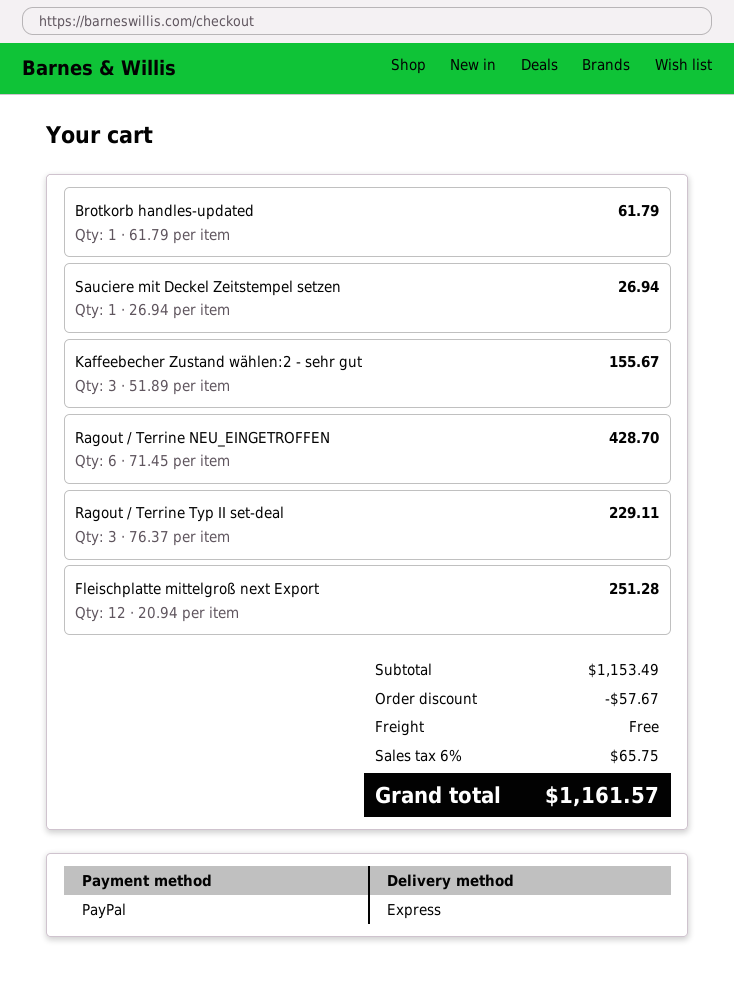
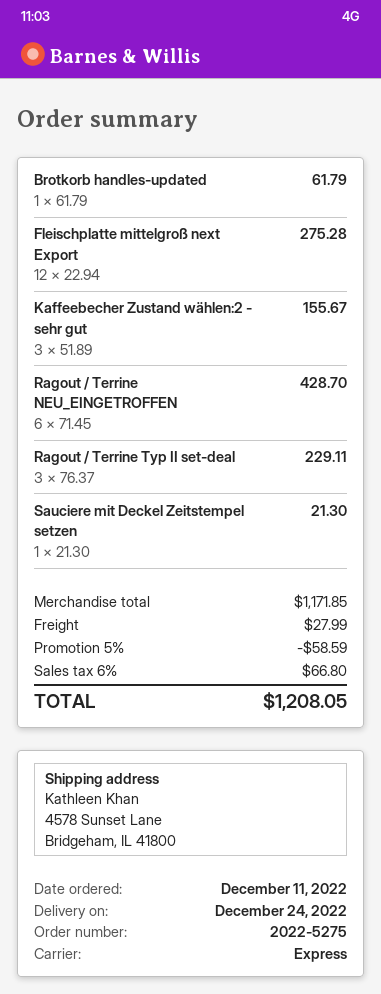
Sauciere mit Deckel Zeitstempel setzen: 1 x 26.94 = 26.94 -> 1 x 21.30 = 21.30
Fleischplatte mittelgroß next Export: 12 x 20.94 = 251.28 -> 12 x 22.94 = 275.28
subtotal: 1153.49 -> 1171.85
discount: 57.67 -> 58.59
shipping: 0.00 -> 27.99
tax: 6% = 65.75 -> 6% = 66.80
total: 1161.57 -> 1208.05

